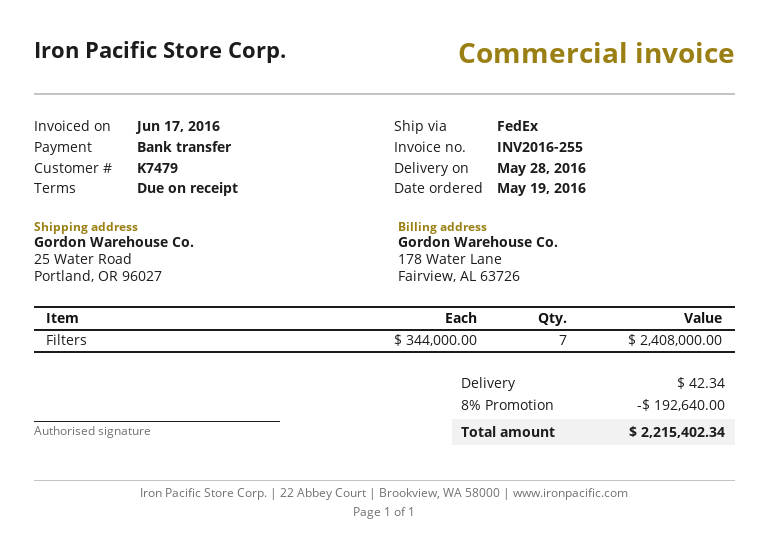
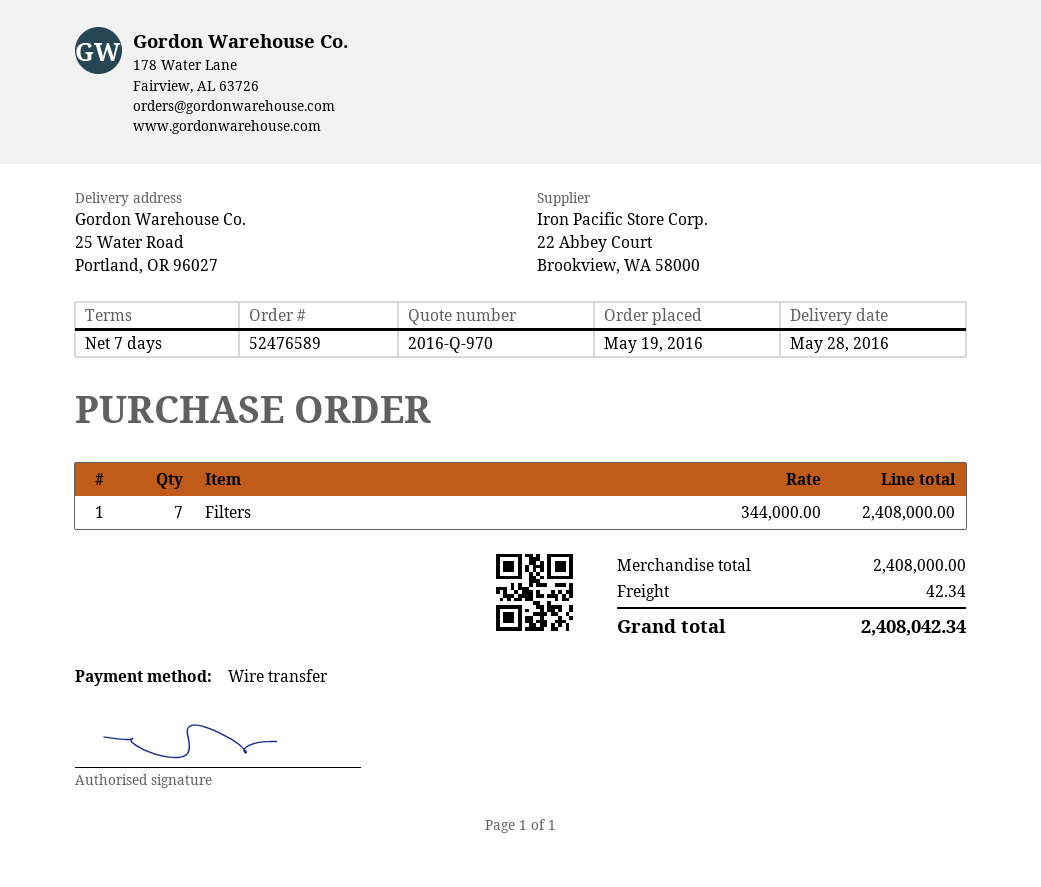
payment terms: on receipt -> 7 days
discount: 8% = 192640.00 -> none
total: 2215402.34 -> 2408042.34

